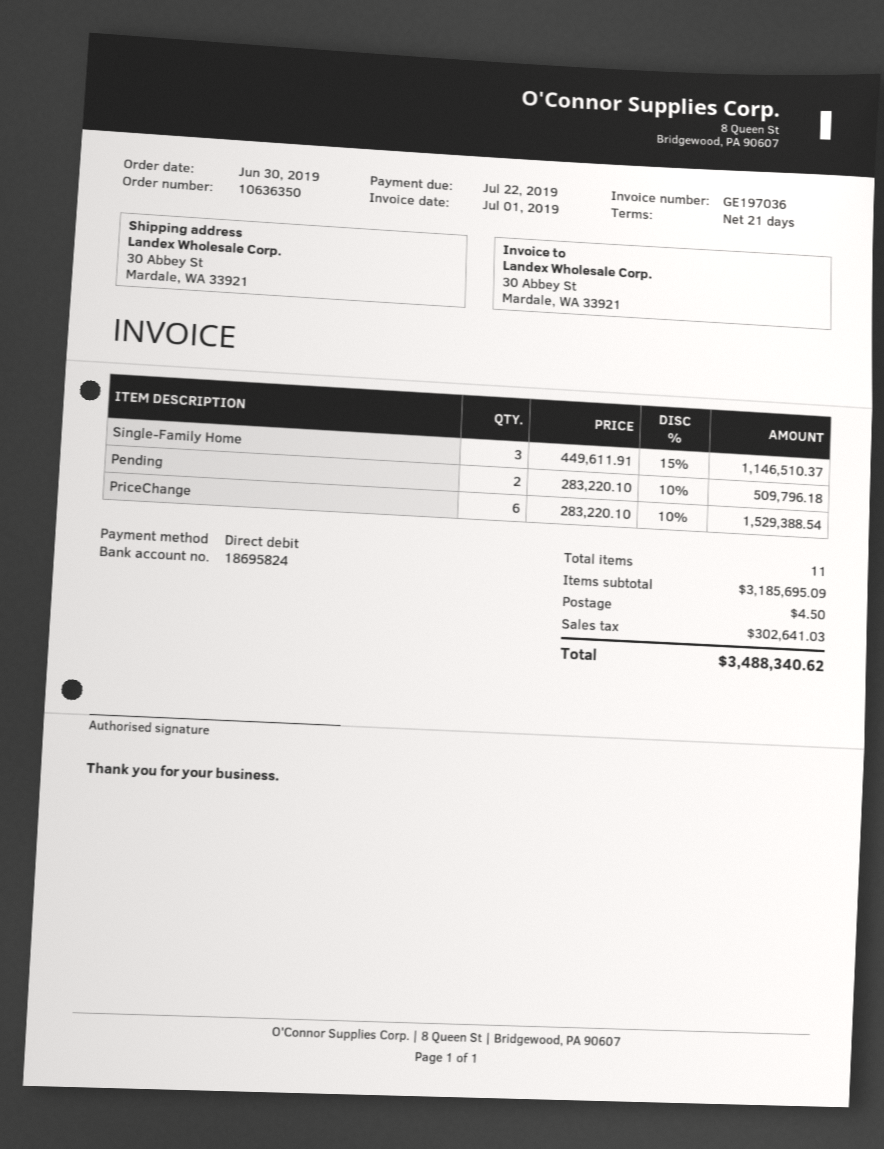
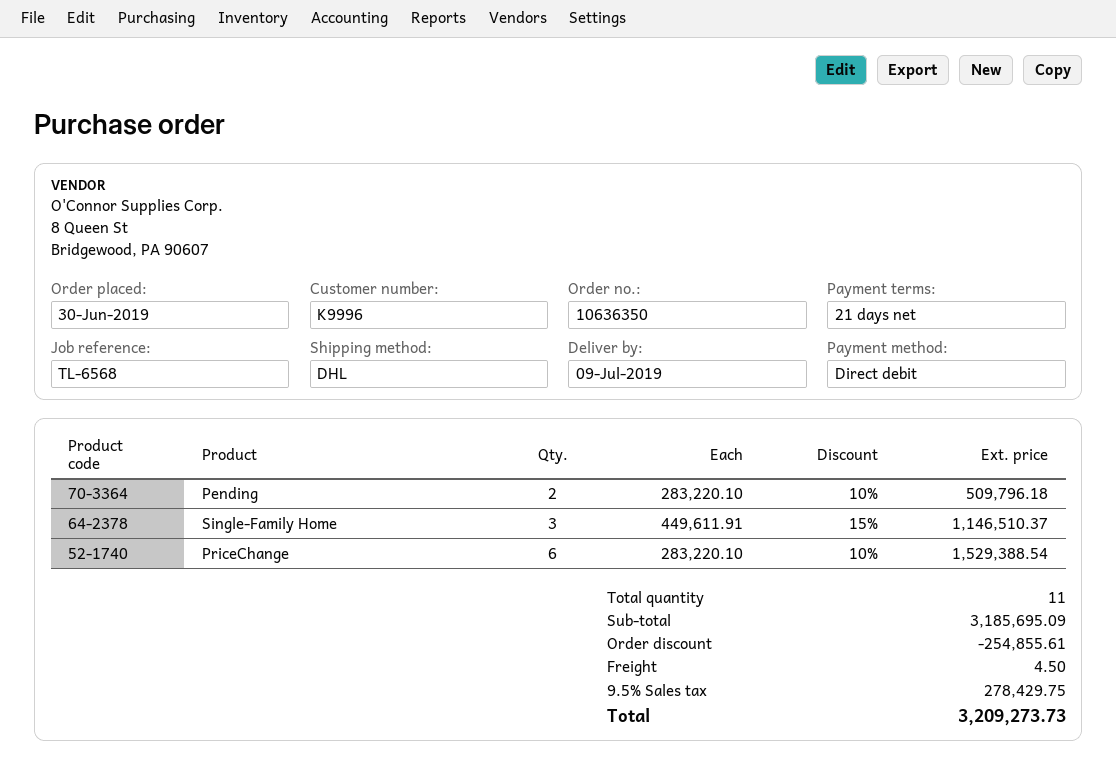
discount: none -> 254855.61
tax: 302641.03 -> 278429.75
total: 3488340.62 -> 3209273.73

